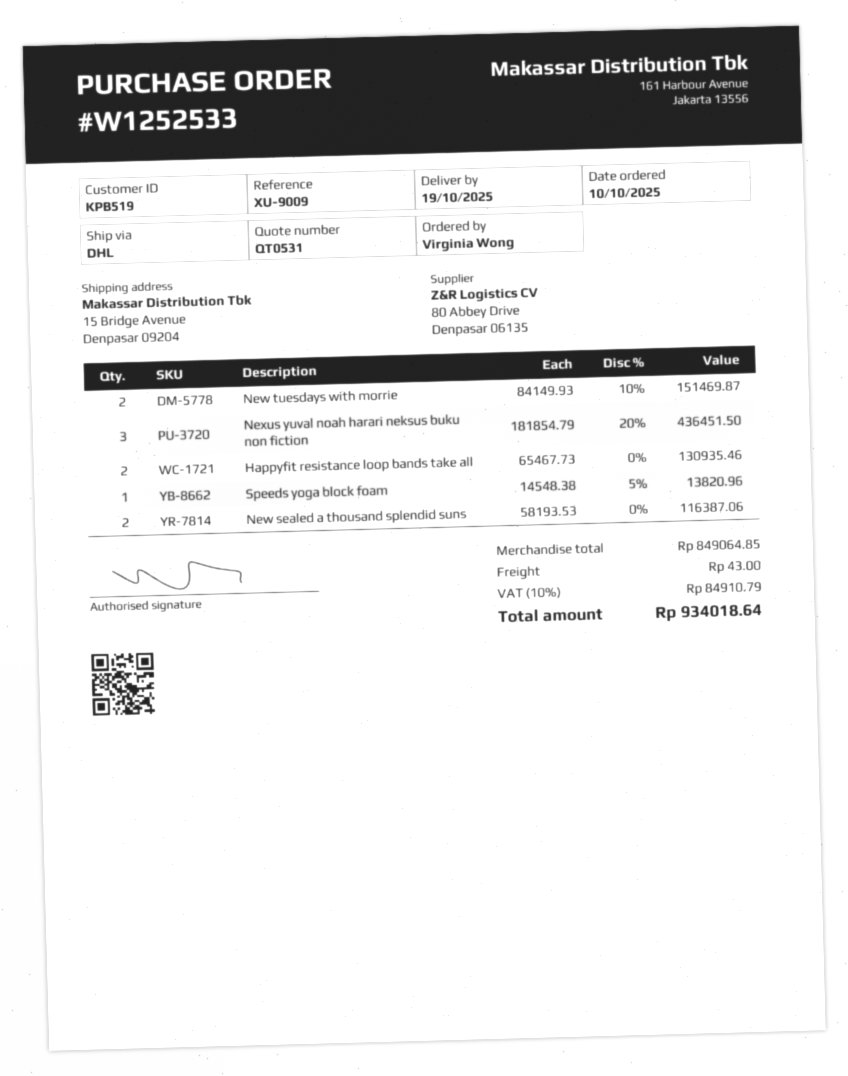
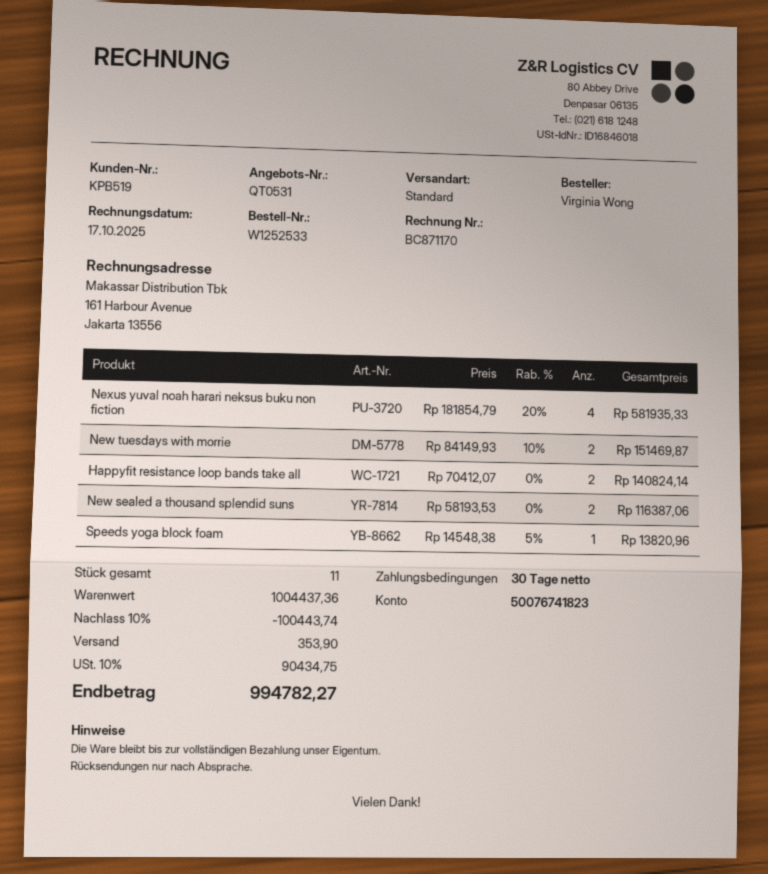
shipping method: DHL -> standard
Nexus yuval noah harari neksus buku non fiction: 3 x 181854.79 - 20% = 436451.50 -> 4 x 181854.79 - 20% = 581935.33
Happyfit resistance loop bands take all: 2 x 65467.73 = 130935.46 -> 2 x 70412.07 = 140824.14
subtotal: 849064.85 -> 1004437.36
discount: none -> 10% = 100443.74
shipping: 43.00 -> 353.90
tax: 10% = 84910.79 -> 10% = 90434.75
total: 934018.64 -> 994782.27

